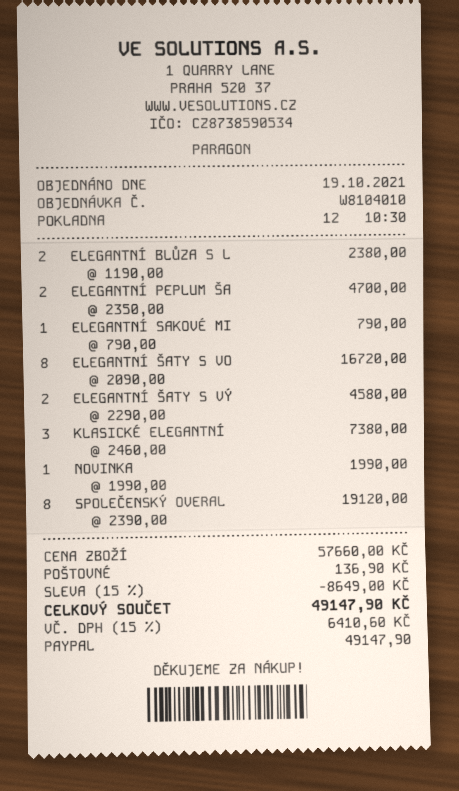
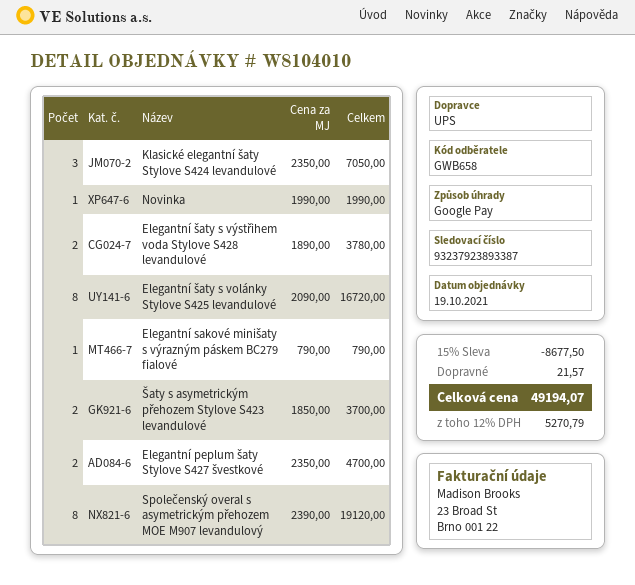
payment method: PayPal -> Google Pay
ELEGANTNÍ BLŮZA S L: 2 x 1190.00 = 2380.00 -> none
ELEGANTNÍ ŠATY S VÝ: 2 x 2290.00 = 4580.00 -> 2 x 1890.00 = 3780.00
KLASICKÉ ELEGANTNÍ: 3 x 2460.00 = 7380.00 -> 3 x 2350.00 = 7050.00
Šaty s asymetrickým přehozem Stylove S423 levandulové: none -> 2 x 1850.00 = 3700.00
discount: 15% = 8649.00 -> 15% = 8677.50
shipping: 136.90 -> 21.57
tax: 15% = 6410.60 -> 12% = 5270.79
total: 49147.90 -> 49194.07

